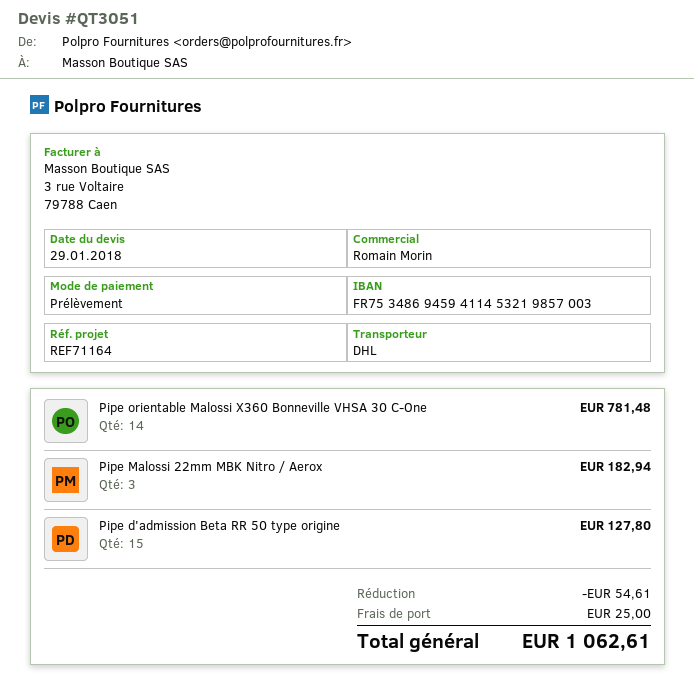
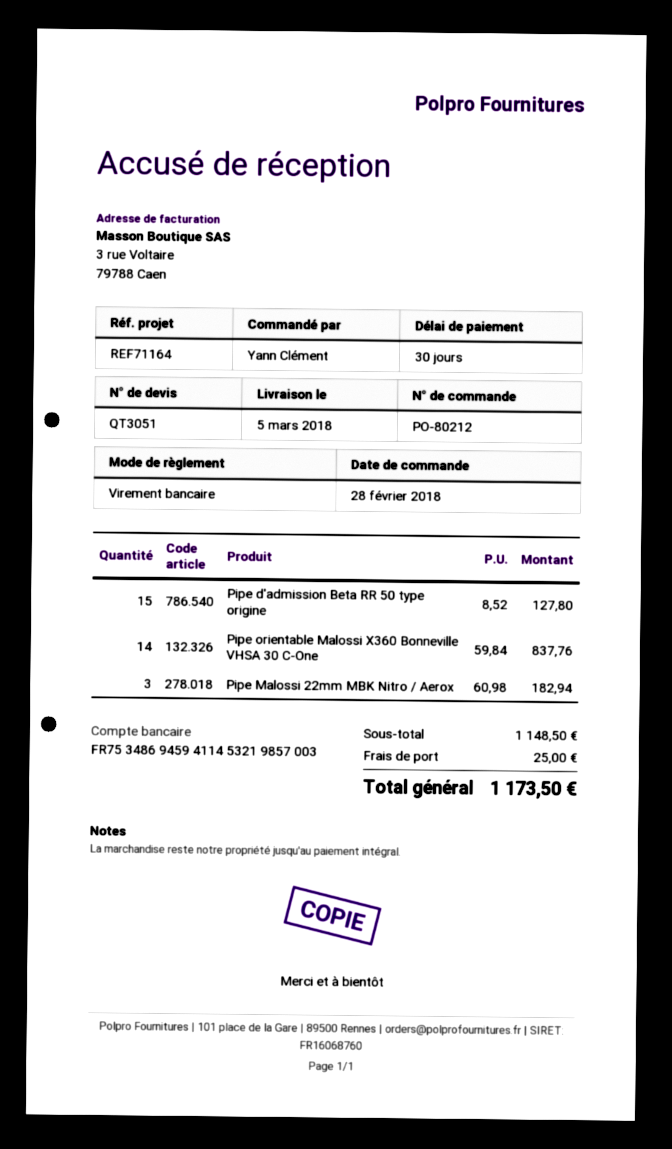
payment method: direct debit -> bank transfer
Pipe orientable Malossi X360 Bonneville VHSA 30 C-One: 14 for 781.48 -> 14 for 837.76
discount: 54.61 -> none
total: 1062.61 -> 1173.50

